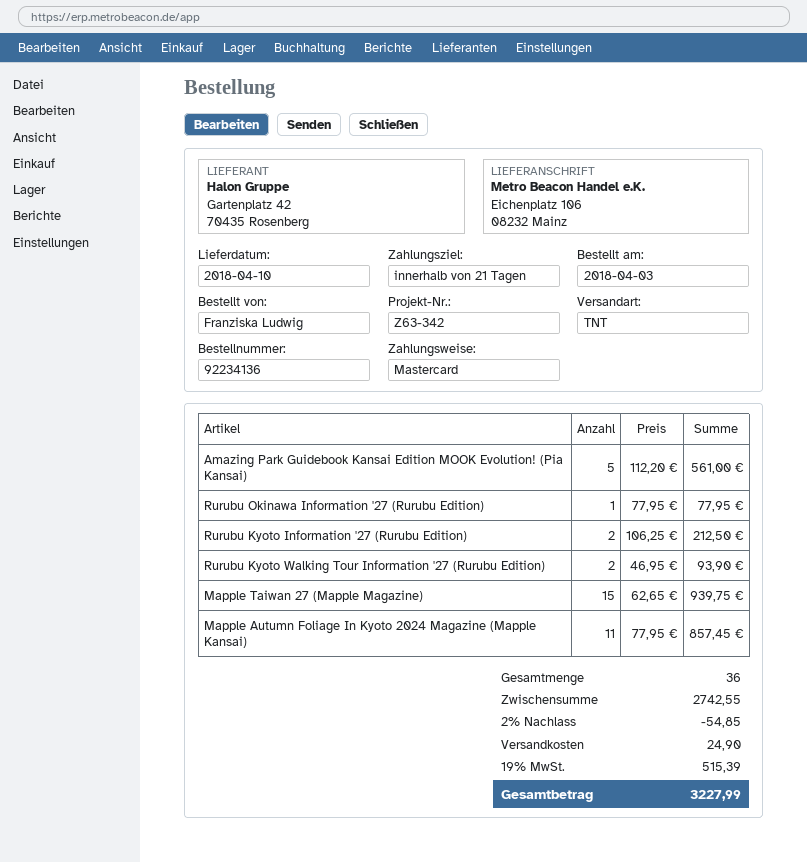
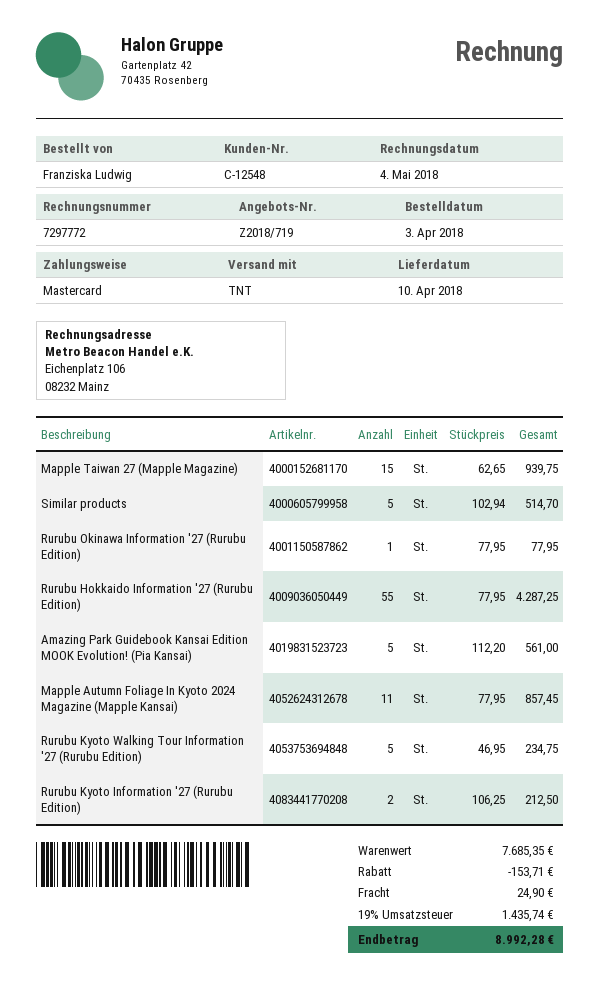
Rurubu Kyoto Walking Tour Information '27 (Rurubu Edition): 2 x 46.95 = 93.90 -> 5 x 46.95 = 234.75
Similar products: none -> 5 x 102.94 = 514.70
Rurubu Hokkaido Information '27 (Rurubu Edition): none -> 55 x 77.95 = 4287.25
subtotal: 2742.55 -> 7685.35
discount: 54.85 -> 153.71
tax: 19% = 515.39 -> 19% = 1435.74
total: 3227.99 -> 8992.28

